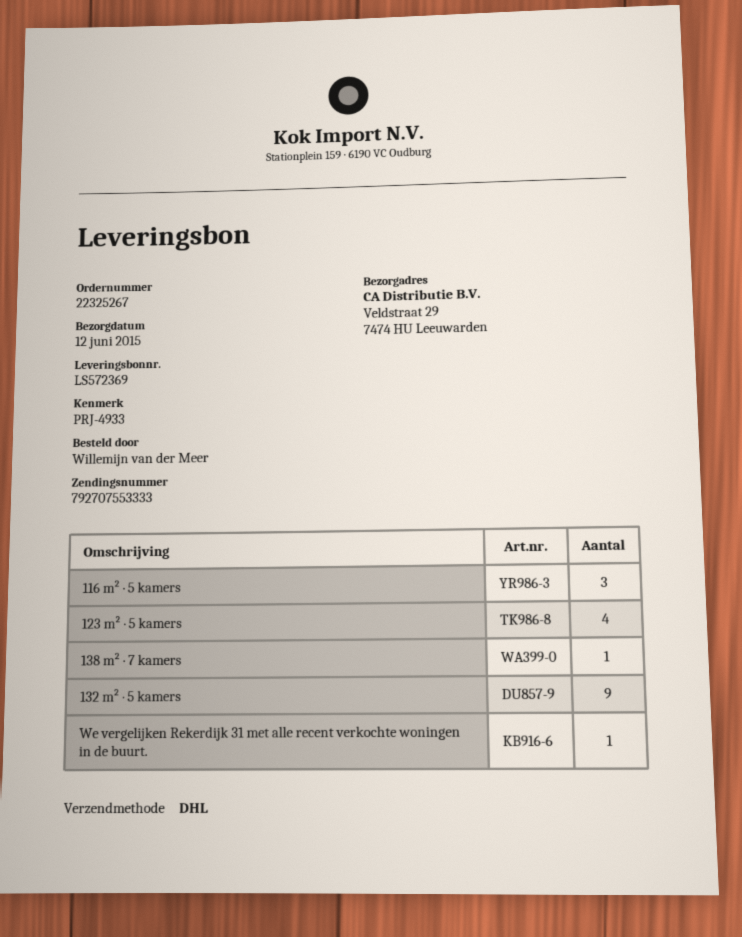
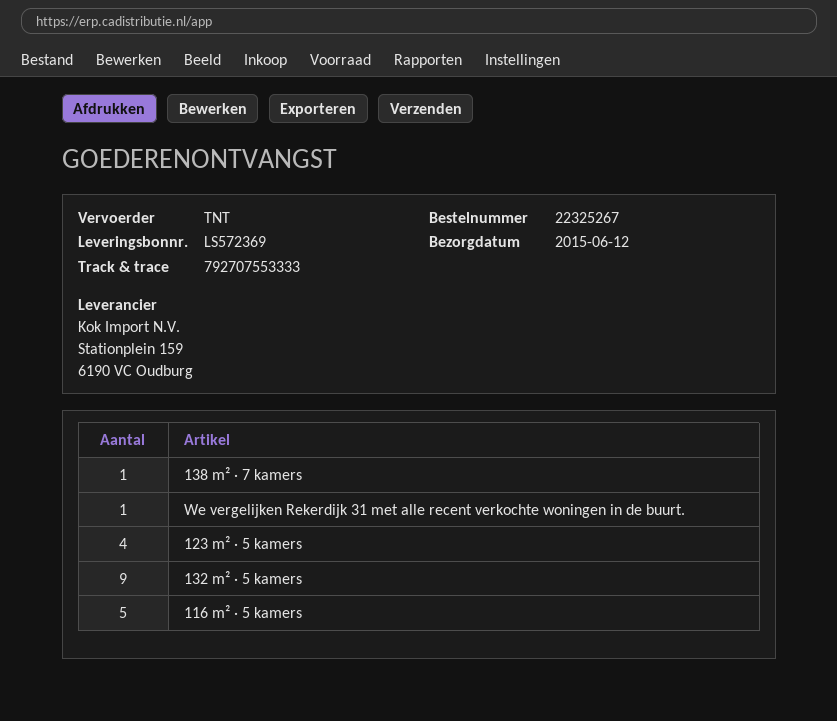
shipping method: DHL -> TNT
116 m² · 5 kamers: 3 -> 5

